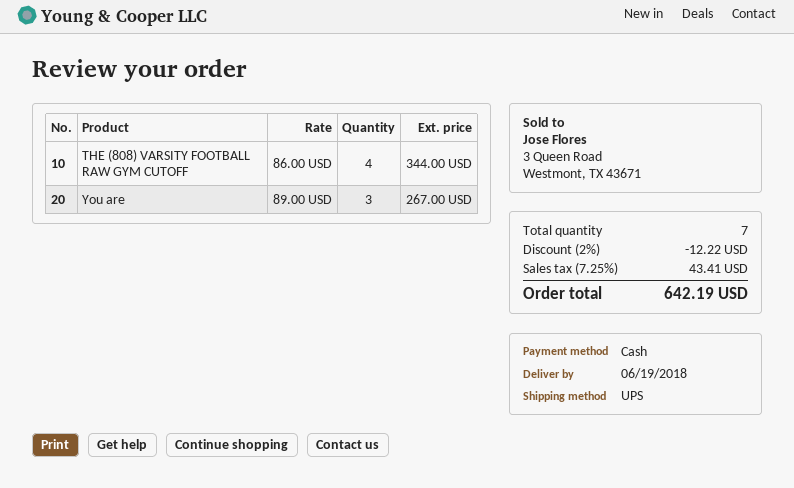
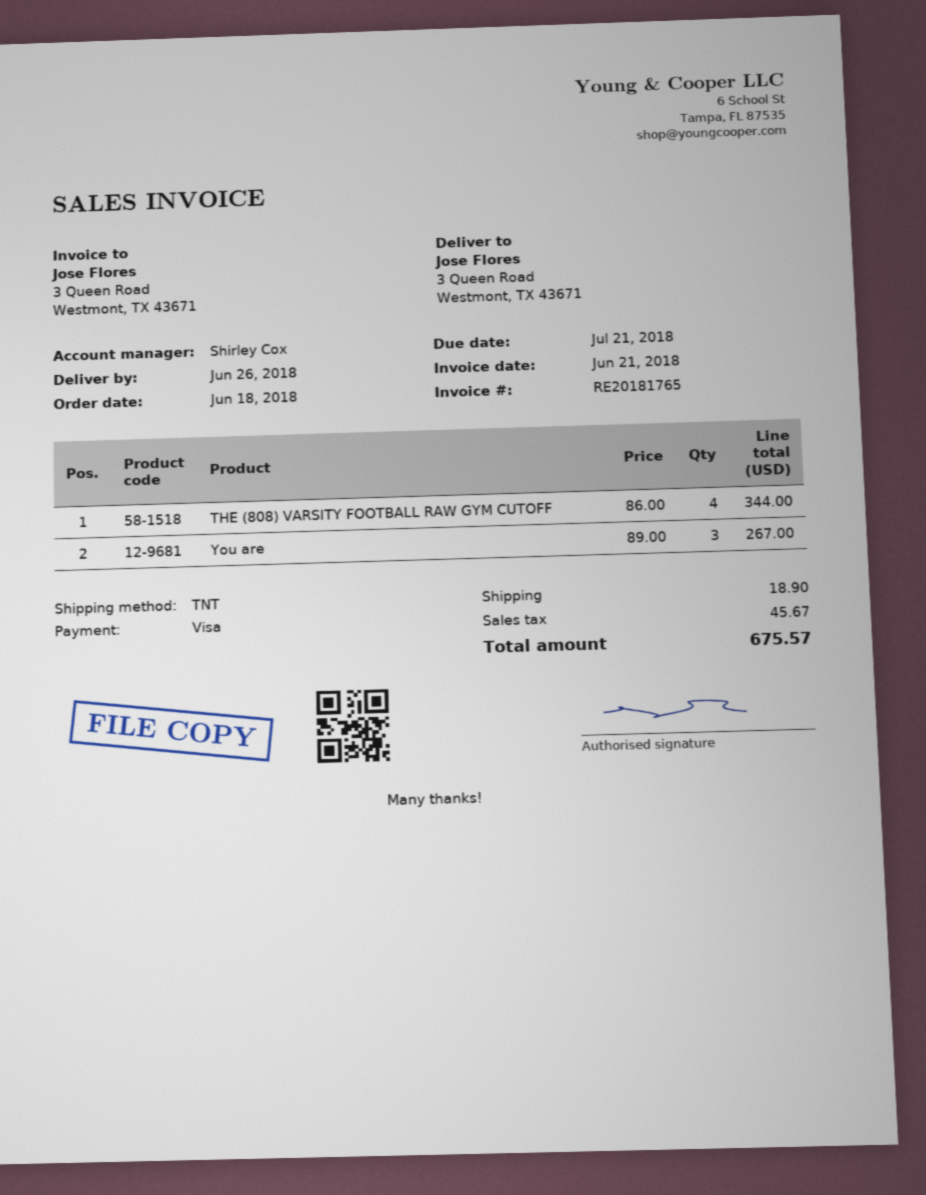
delivery date: 2018-06-19 -> 2018-06-26
payment method: cash -> Visa
shipping method: UPS -> TNT
discount: 2% = 12.22 -> none
shipping: none -> 18.90
tax: 43.41 -> 45.67
total: 642.19 -> 675.57

